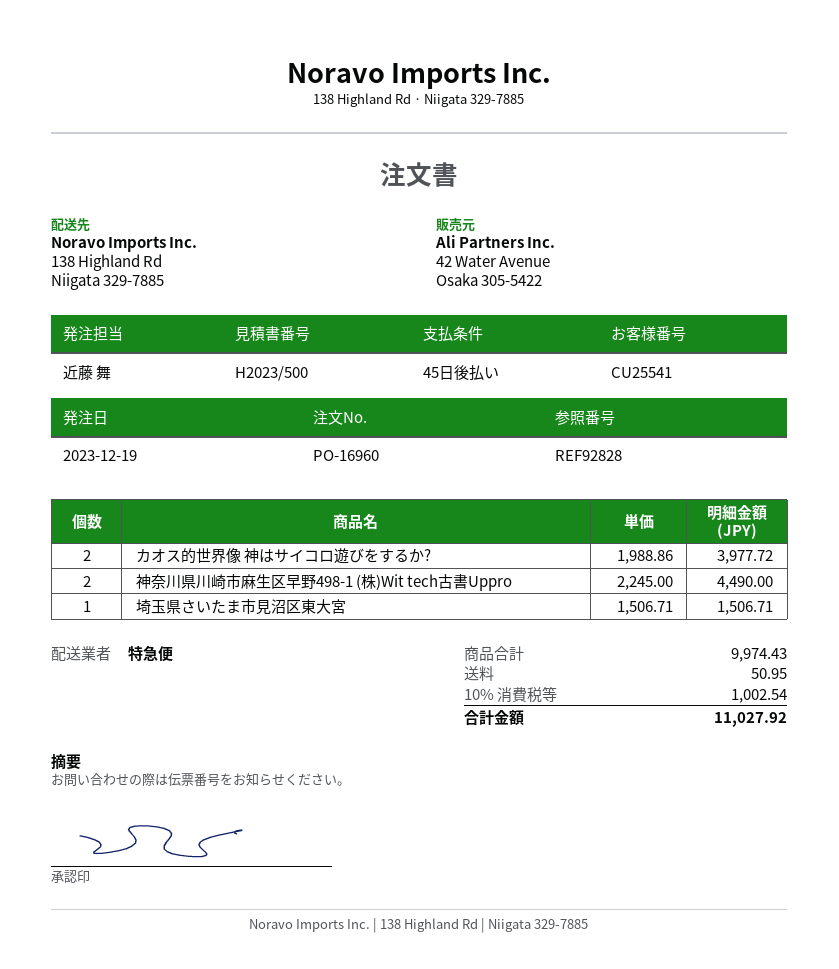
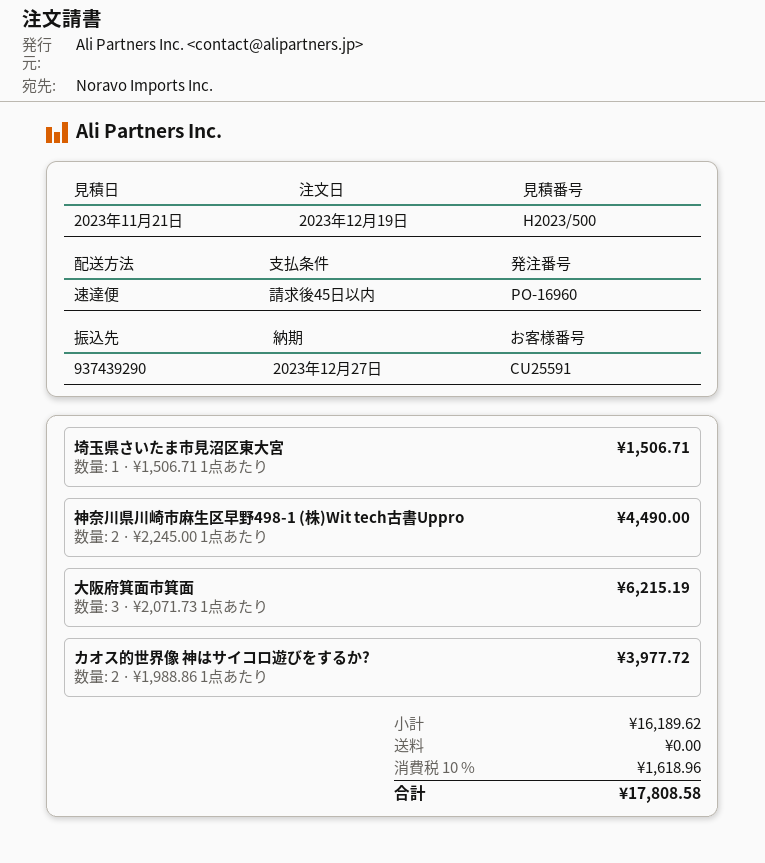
customer number: CU25541 -> CU25591
大阪府箕面市箕面: none -> 3 x 2071.73 = 6215.19
subtotal: 9974.43 -> 16189.62
shipping: 50.95 -> 0.00
tax: 10% = 1002.54 -> 10% = 1618.96
total: 11027.92 -> 17808.58

